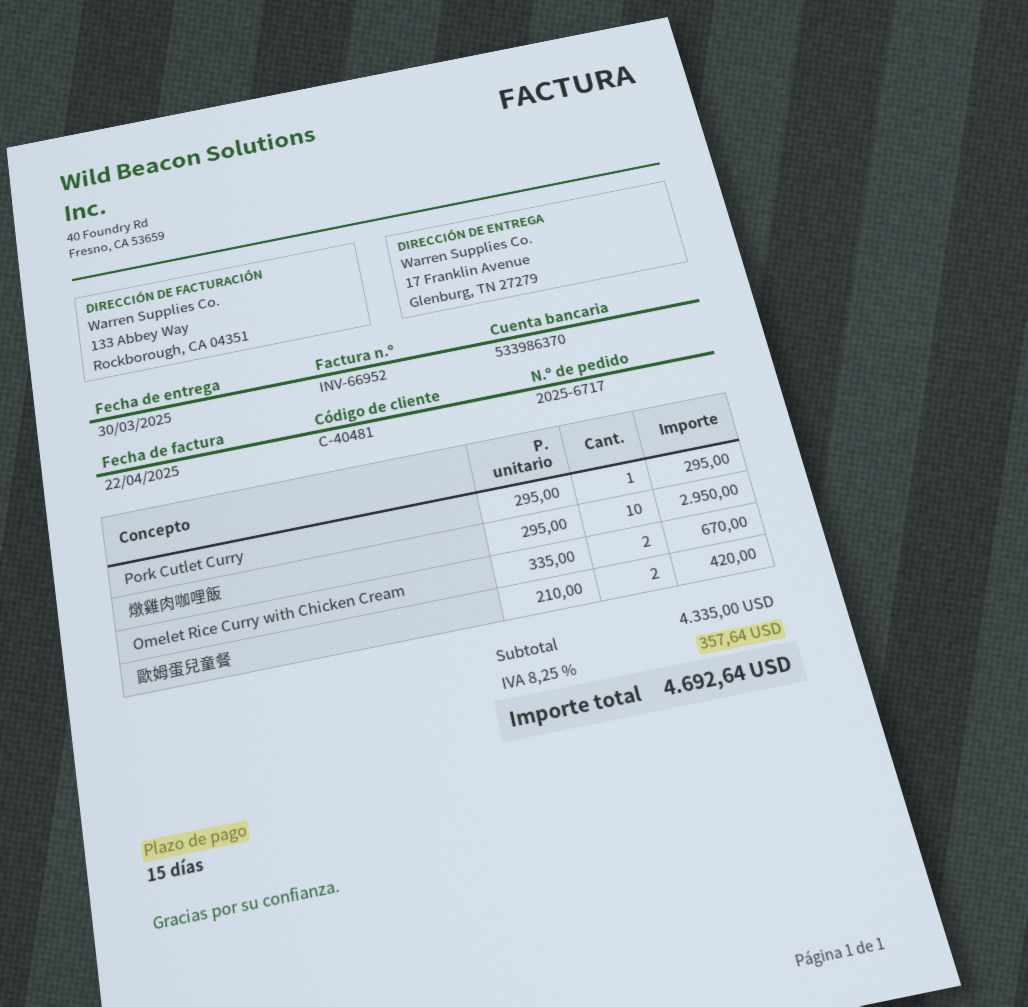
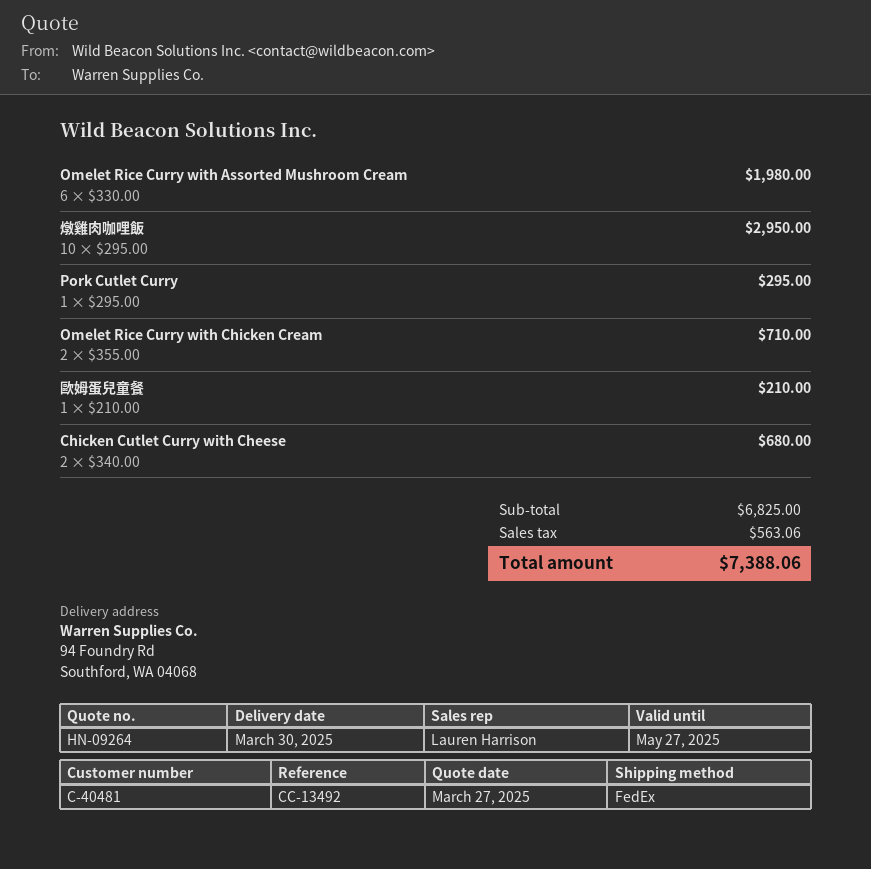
ship to: 17 Franklin Avenue, Glenburg, TN 27279 -> 94 Foundry Rd, Southford, WA 04068
Omelet Rice Curry with Chicken Cream: 2 x 335.00 = 670.00 -> 2 x 355.00 = 710.00
歐姆蛋兒童餐: 2 x 210.00 = 420.00 -> 1 x 210.00 = 210.00
Omelet Rice Curry with Assorted Mushroom Cream: none -> 6 x 330.00 = 1980.00
Chicken Cutlet Curry with Cheese: none -> 2 x 340.00 = 680.00
subtotal: 4335.00 -> 6825.00
tax: 357.64 -> 563.06
total: 4692.64 -> 7388.06

